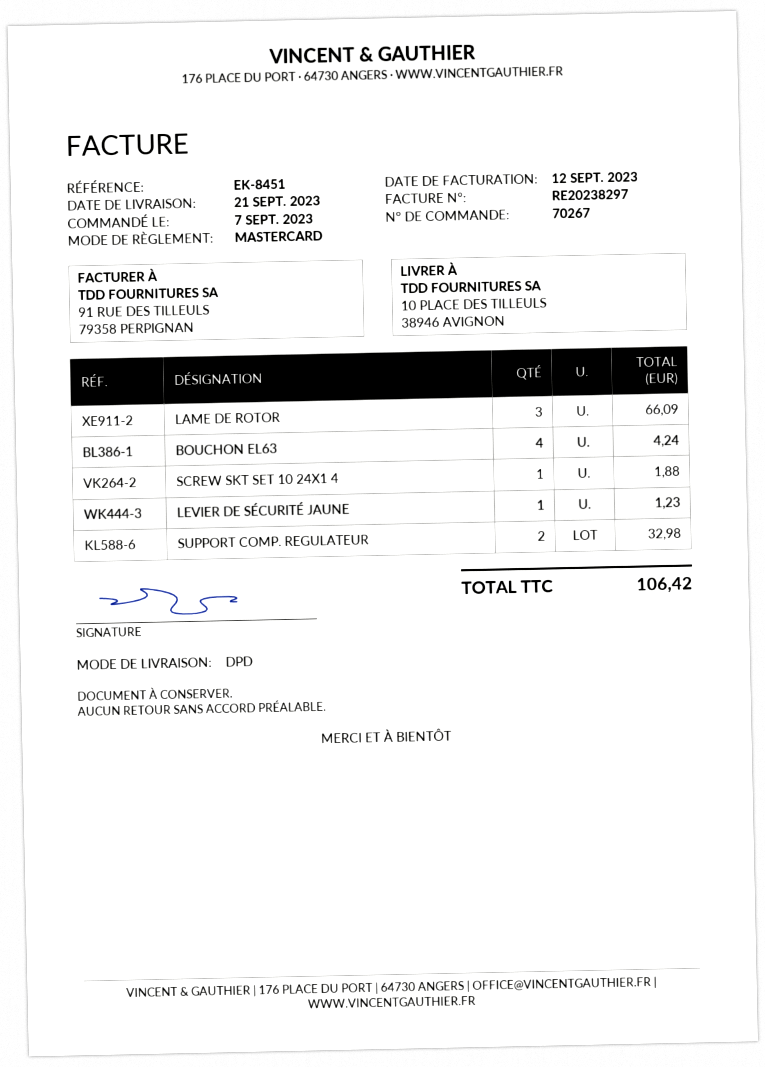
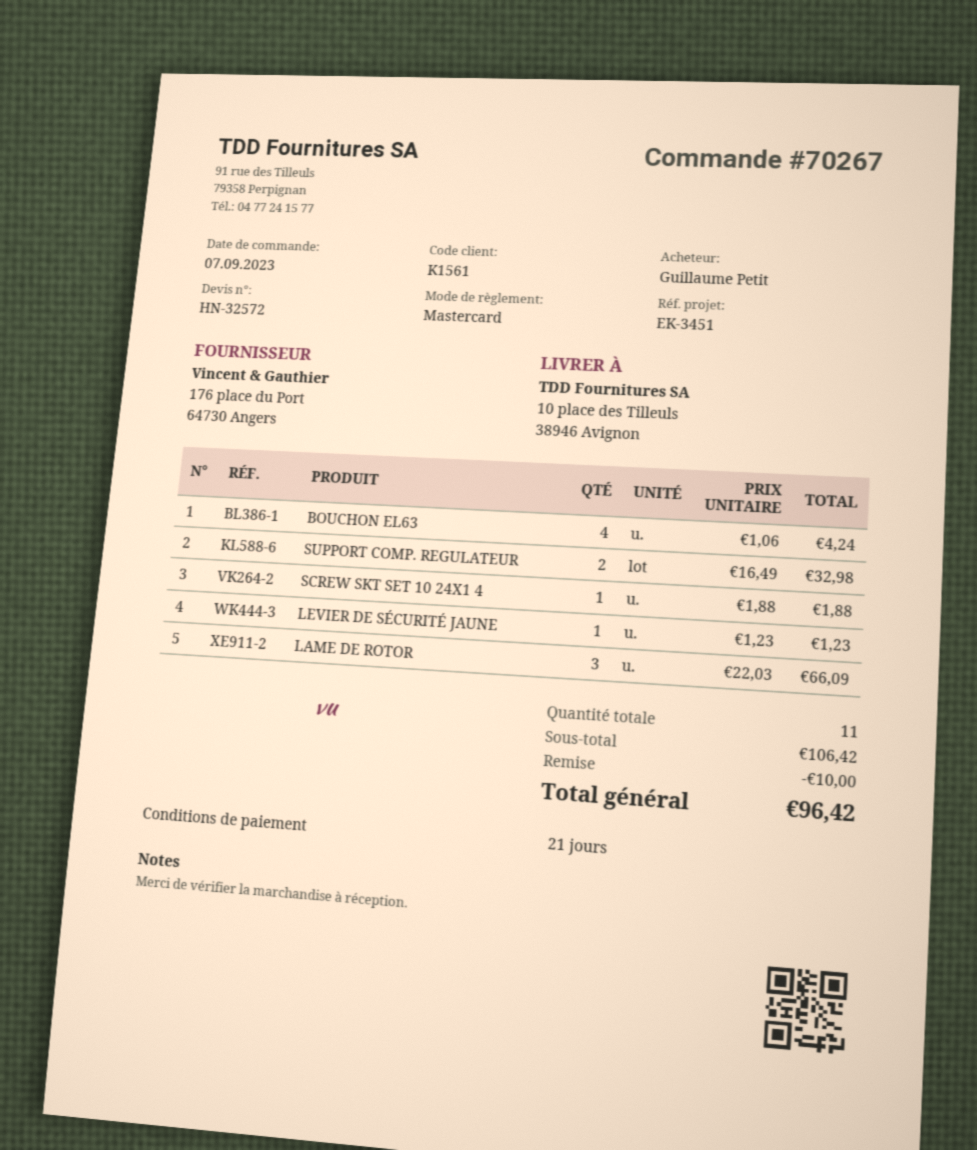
reference: EK-8451 -> EK-3451
discount: none -> 10.00
total: 106.42 -> 96.42

